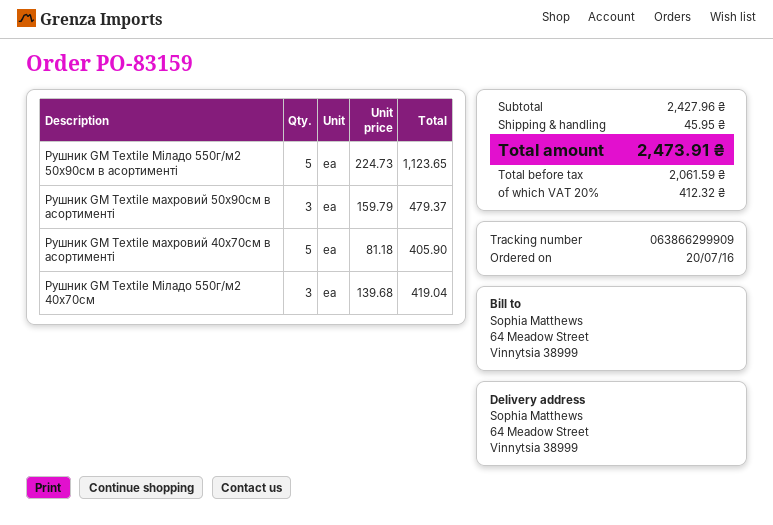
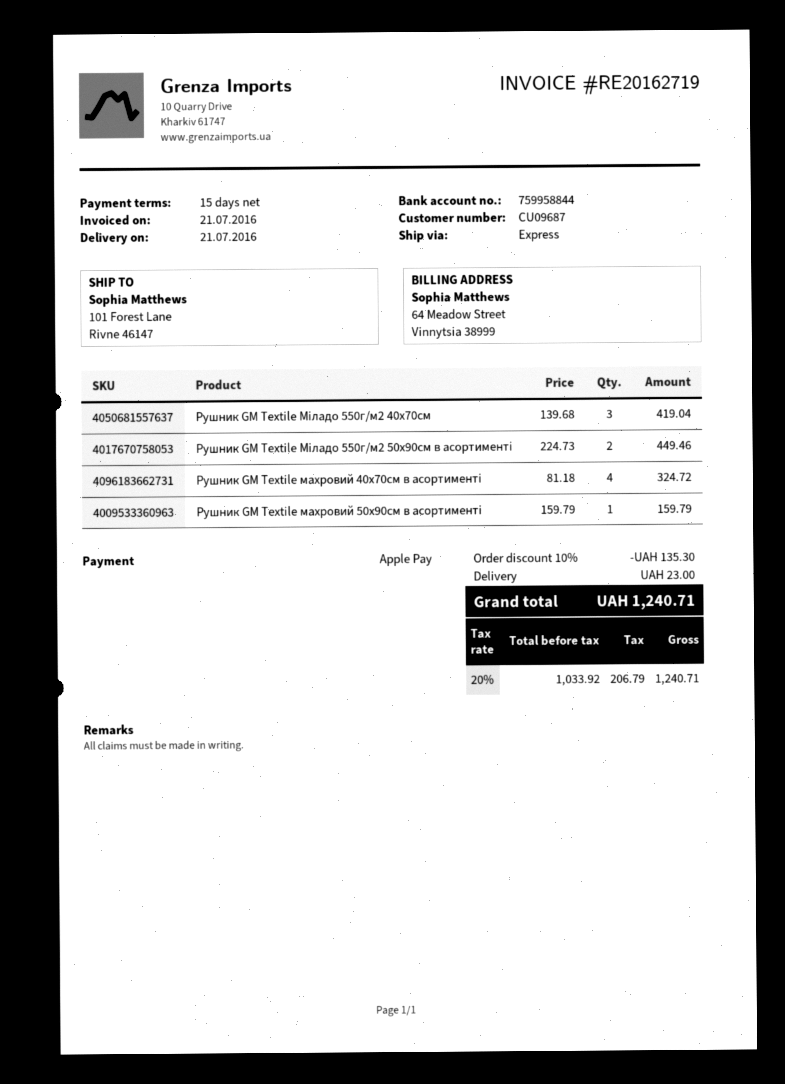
ship to: 64 Meadow Street, Vinnytsia 38999 -> 101 Forest Lane, Rivne 46147
Рушник GM Textile Міладо 550г/м2 50х90см в асортименті: 5 x 224.73 = 1123.65 -> 2 x 224.73 = 449.46
Рушник GM Textile махровий 50х90см в асортименті: 3 x 159.79 = 479.37 -> 1 x 159.79 = 159.79
Рушник GM Textile махровий 40х70см в асортименті: 5 x 81.18 = 405.90 -> 4 x 81.18 = 324.72
discount: none -> 10% = 135.30
shipping: 45.95 -> 23.00
net: 2061.59 -> 1033.92
tax: 20% = 412.32 -> 20% = 206.79
total: 2473.91 -> 1240.71

